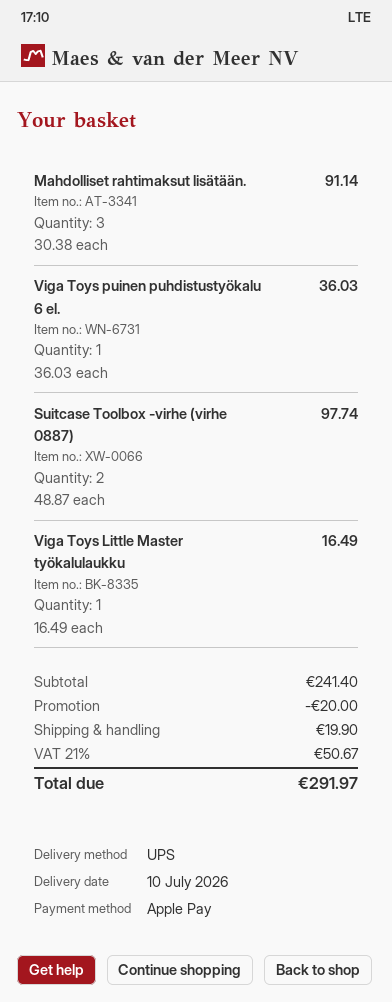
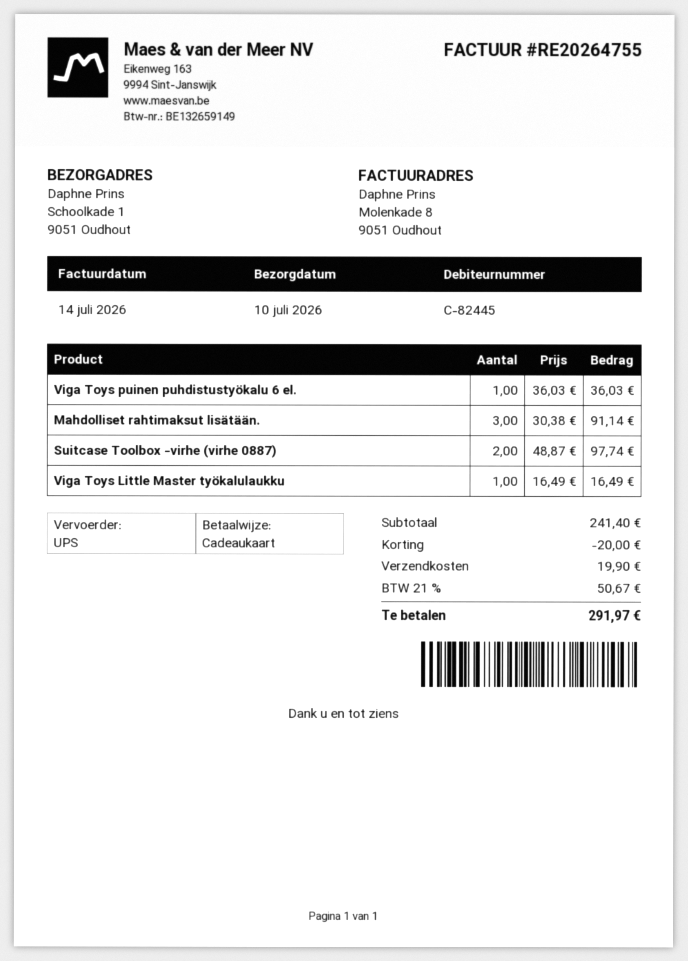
payment method: Apple Pay -> gift card

